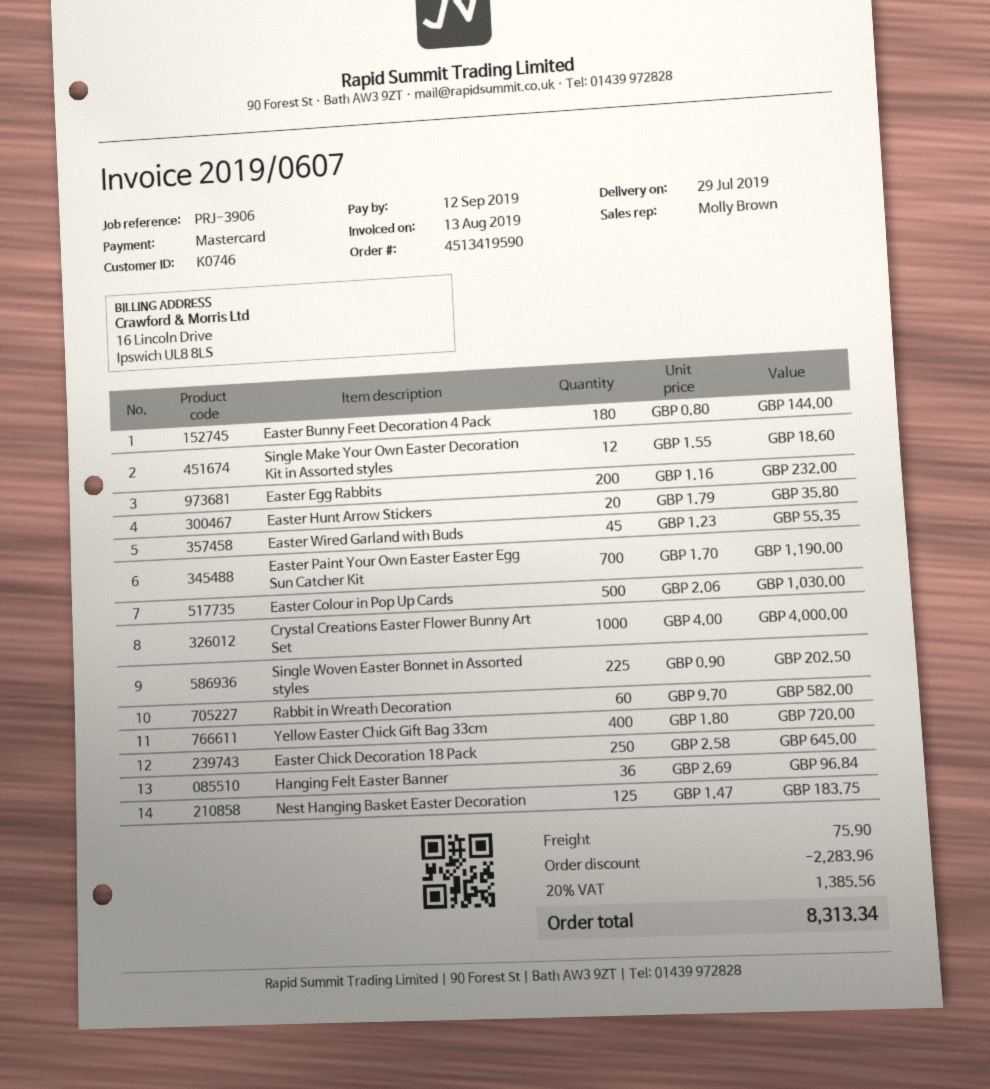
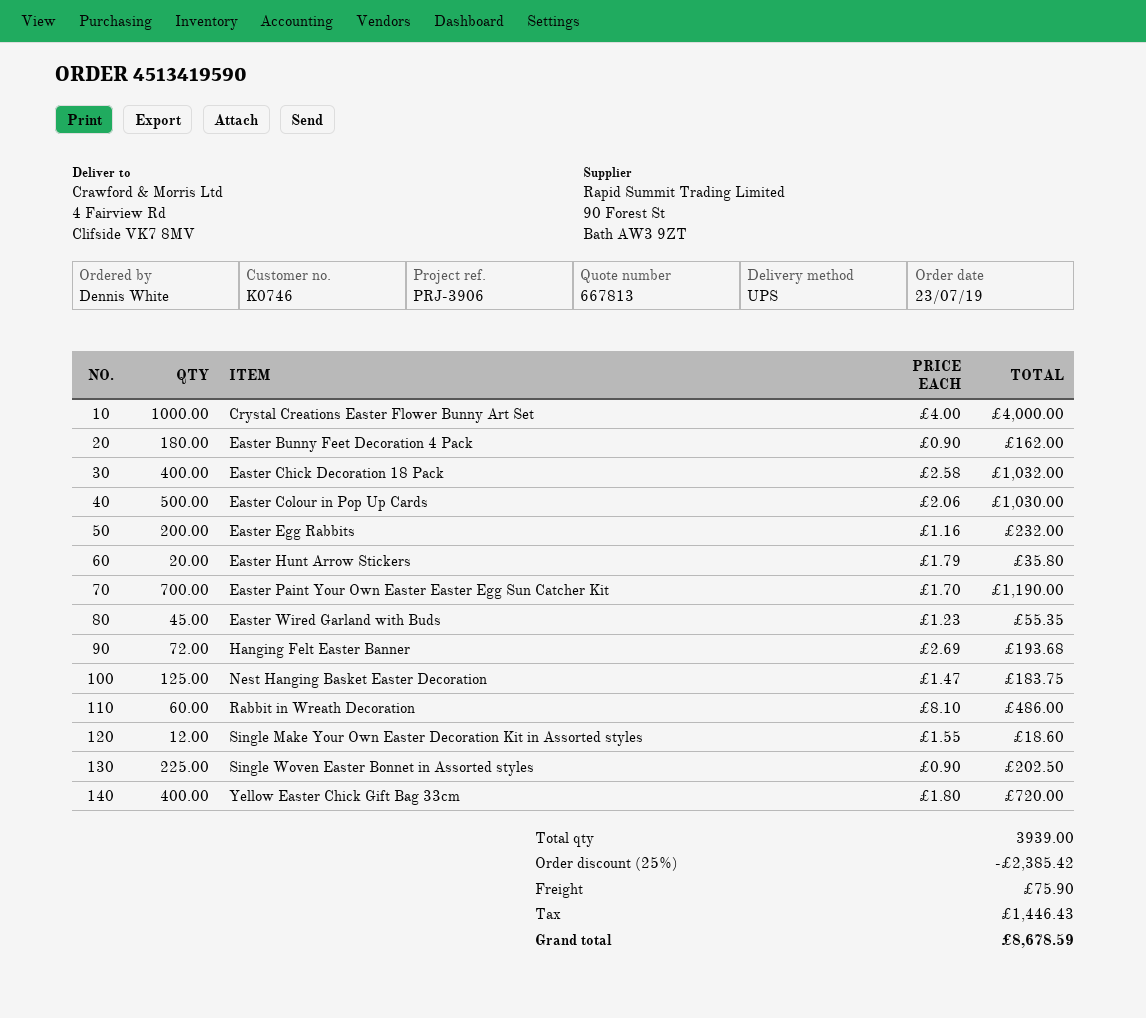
Easter Bunny Feet Decoration 4 Pack: 180 x 0.80 = 144.00 -> 180 x 0.90 = 162.00
Rabbit in Wreath Decoration: 60 x 9.70 = 582.00 -> 60 x 8.10 = 486.00
Easter Chick Decoration 18 Pack: 250 x 2.58 = 645.00 -> 400 x 2.58 = 1032.00
Hanging Felt Easter Banner: 36 x 2.69 = 96.84 -> 72 x 2.69 = 193.68
discount: 2283.96 -> 2385.42
tax: 1385.56 -> 1446.43
total: 8313.34 -> 8678.59

